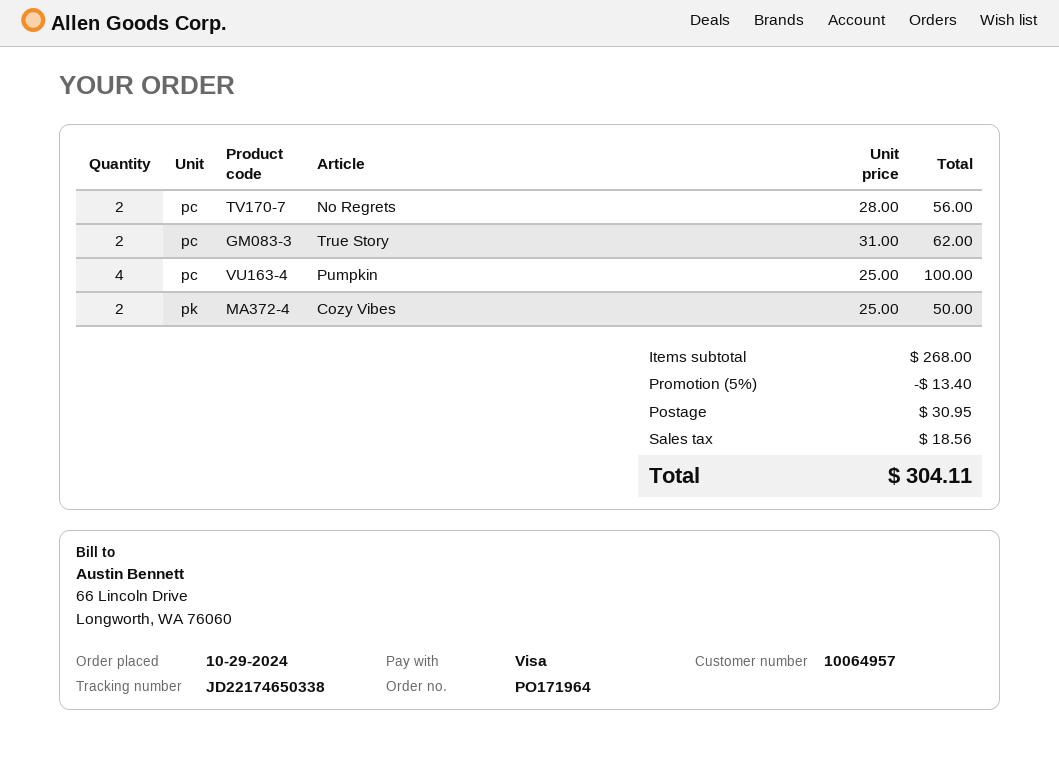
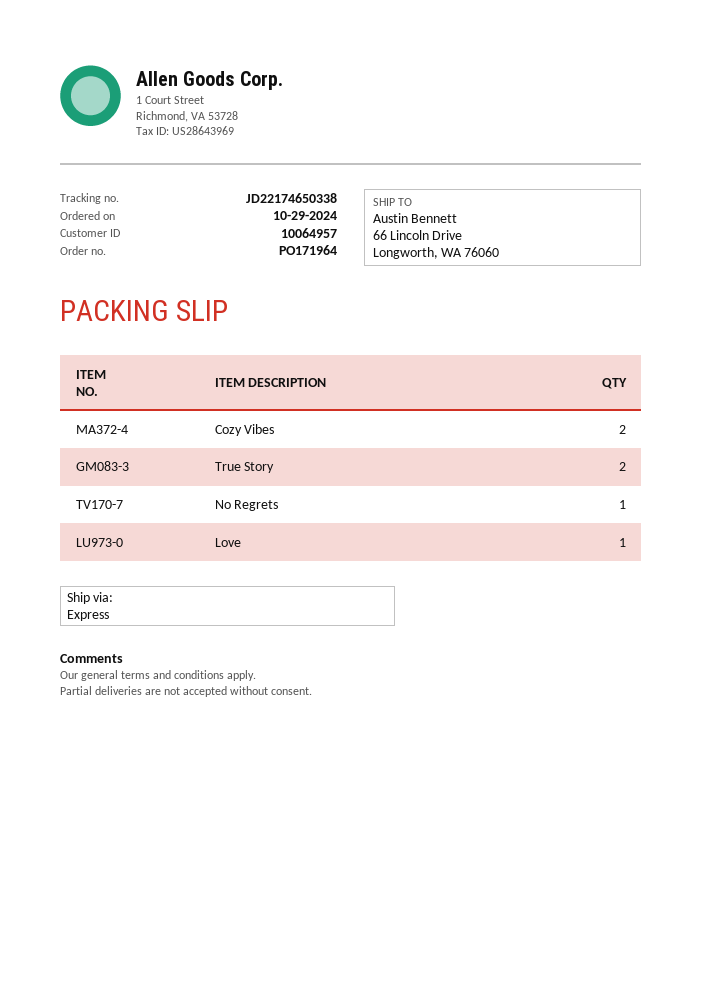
No Regrets: 2 -> 1
Pumpkin: 4 -> none
Love: none -> 1

